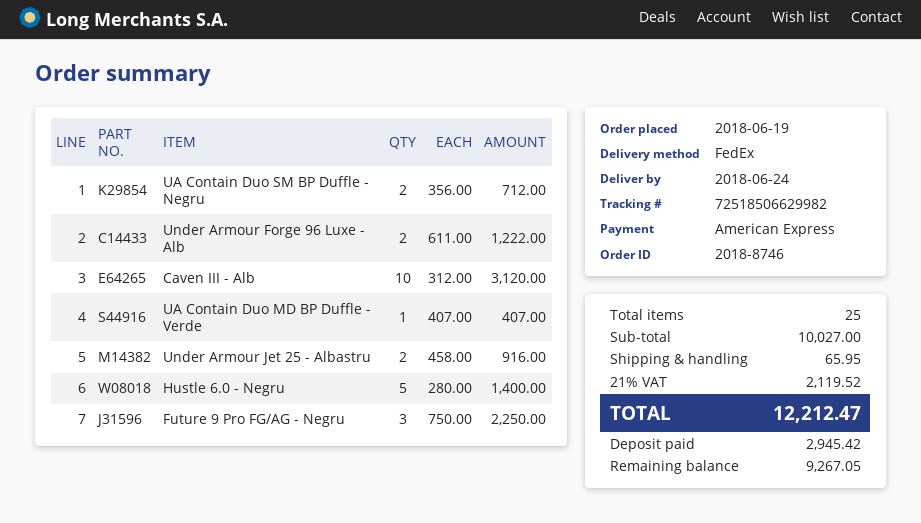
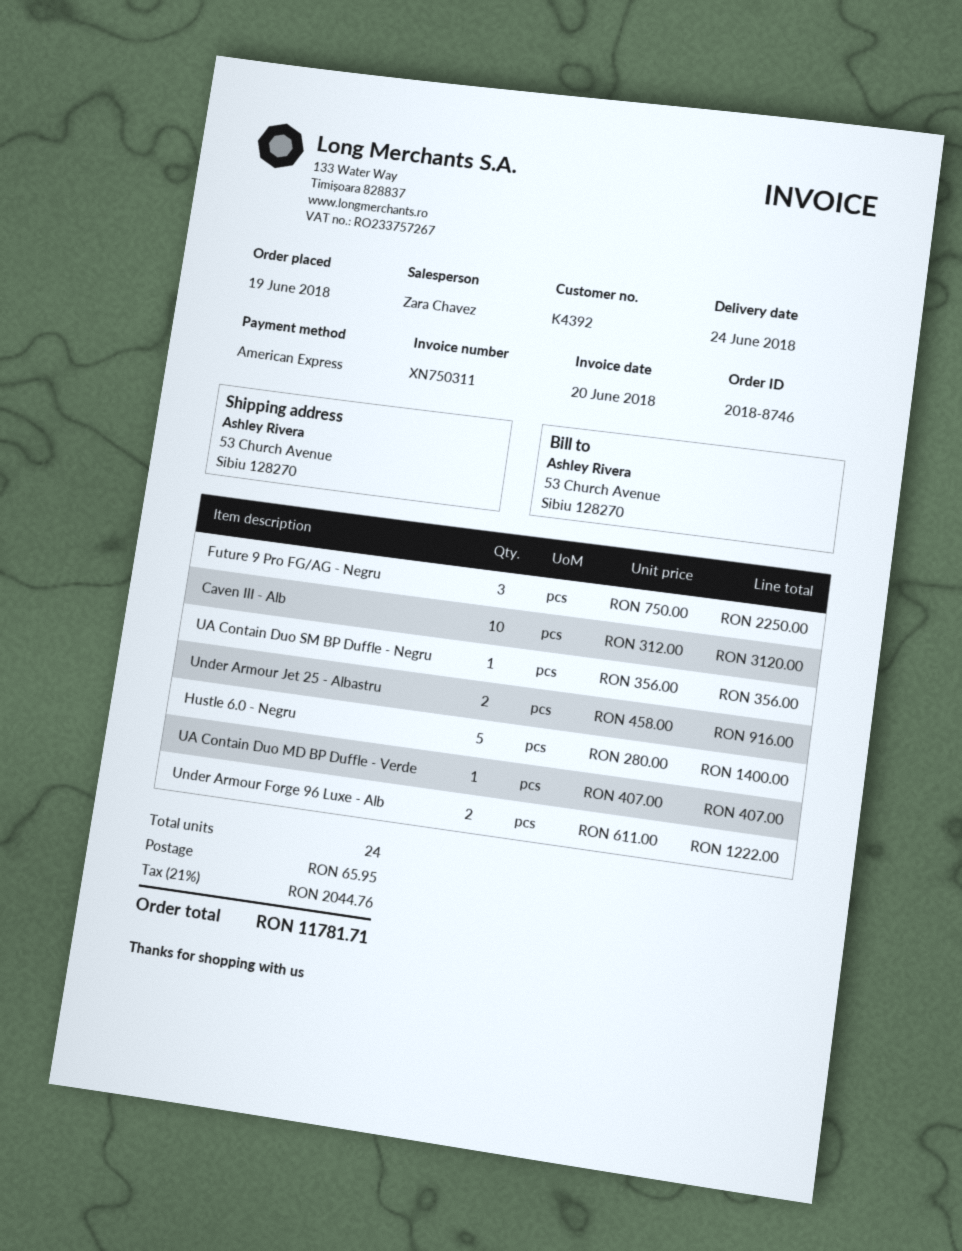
UA Contain Duo SM BP Duffle - Negru: 2 x 356.00 = 712.00 -> 1 x 356.00 = 356.00
total quantity: 25 -> 24
tax: 21% = 2119.52 -> 21% = 2044.76
total: 12212.47 -> 11781.71

